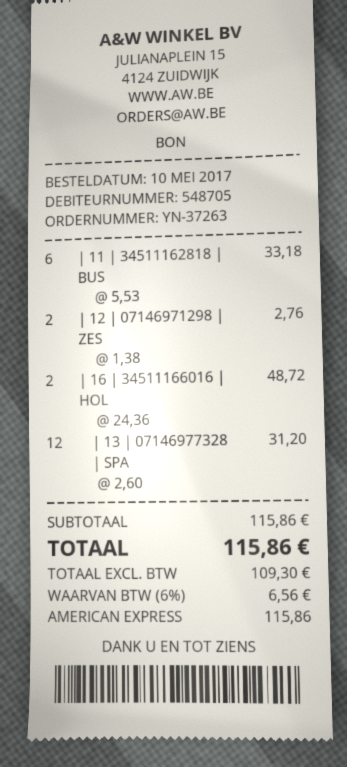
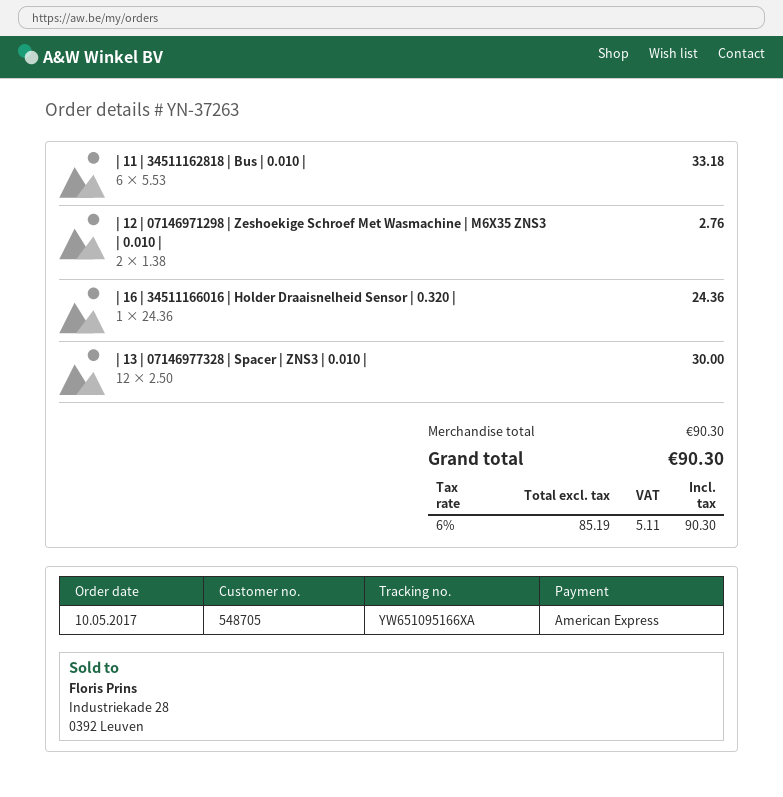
| 16 | 34511166016 | HOL: 2 x 24.36 = 48.72 -> 1 x 24.36 = 24.36
| 13 | 07146977328 | SPA: 12 x 2.60 = 31.20 -> 12 x 2.50 = 30.00
subtotal: 115.86 -> 90.30
net: 109.30 -> 85.19
tax: 6% = 6.56 -> 6% = 5.11
total: 115.86 -> 90.30

